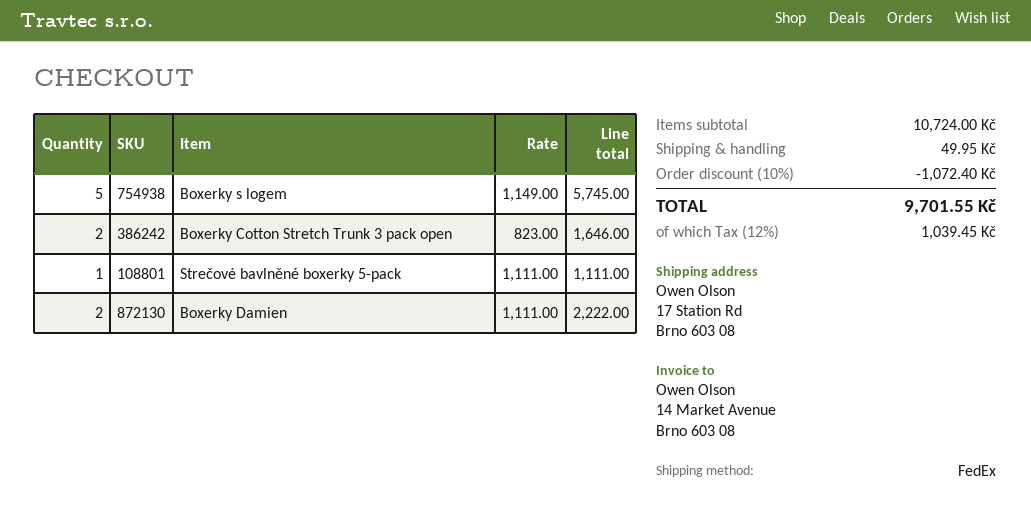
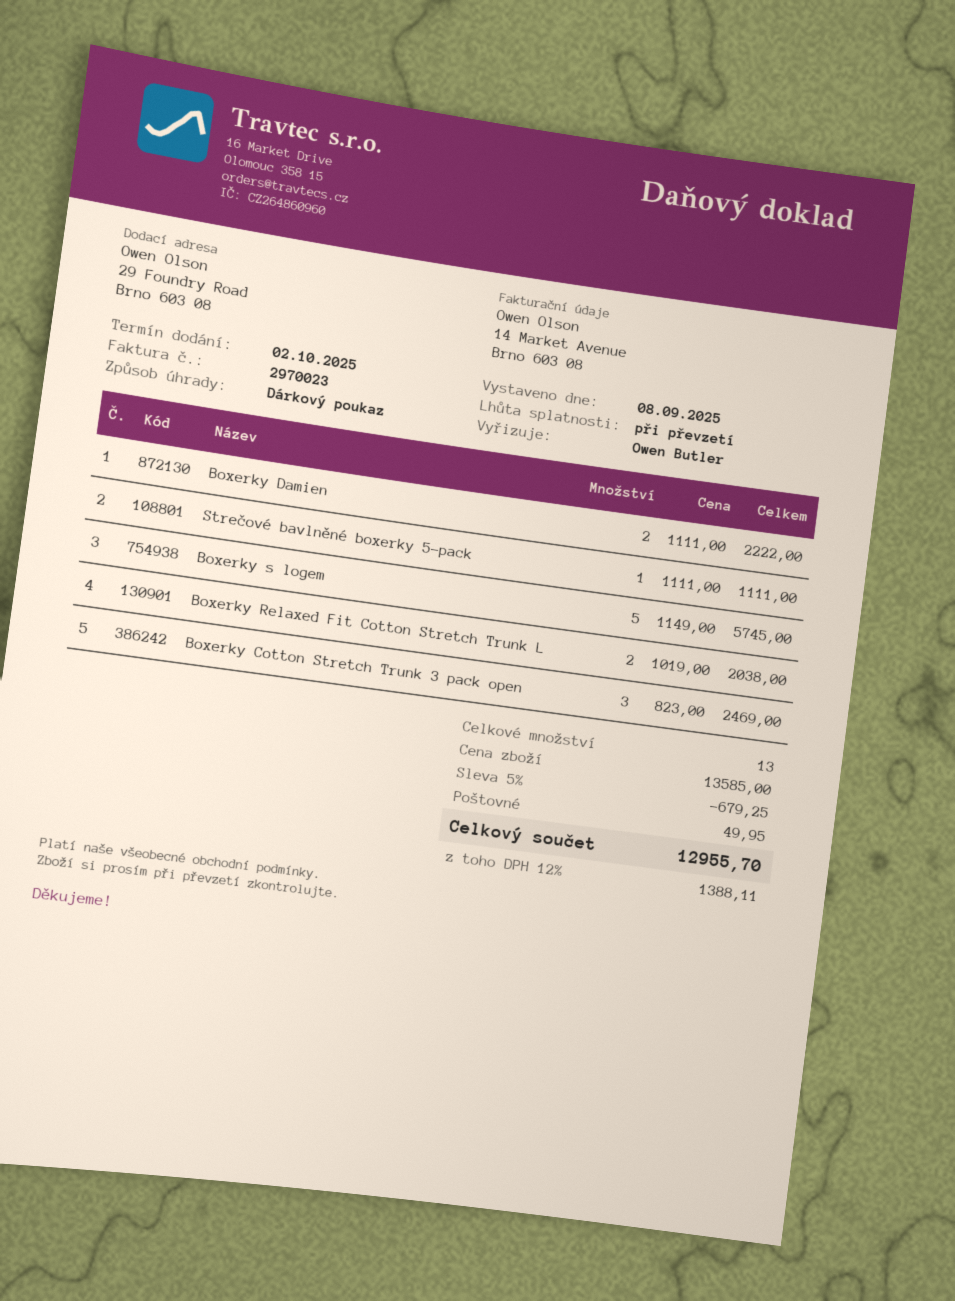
ship to: 17 Station Rd, Brno 603 08 -> 29 Foundry Road, Brno 603 08
Boxerky Cotton Stretch Trunk 3 pack open: 2 x 823.00 = 1646.00 -> 3 x 823.00 = 2469.00
Boxerky Relaxed Fit Cotton Stretch Trunk L: none -> 2 x 1019.00 = 2038.00
subtotal: 10724.00 -> 13585.00
discount: 10% = 1072.40 -> 5% = 679.25
tax: 12% = 1039.45 -> 12% = 1388.11
total: 9701.55 -> 12955.70

